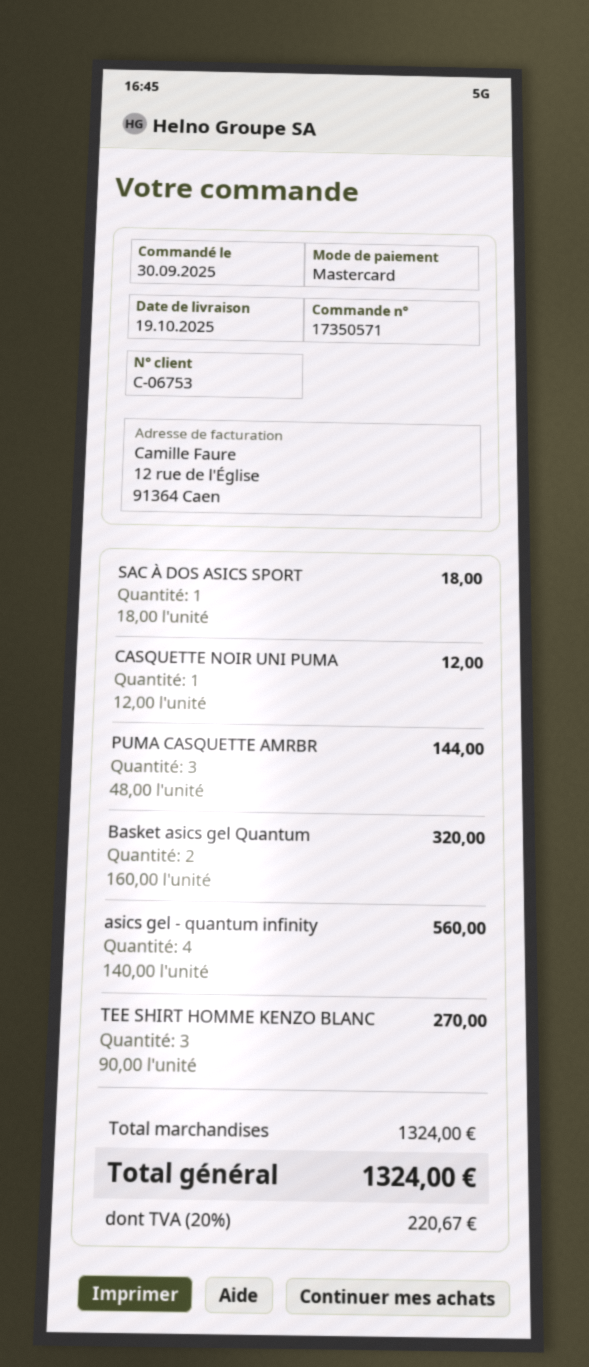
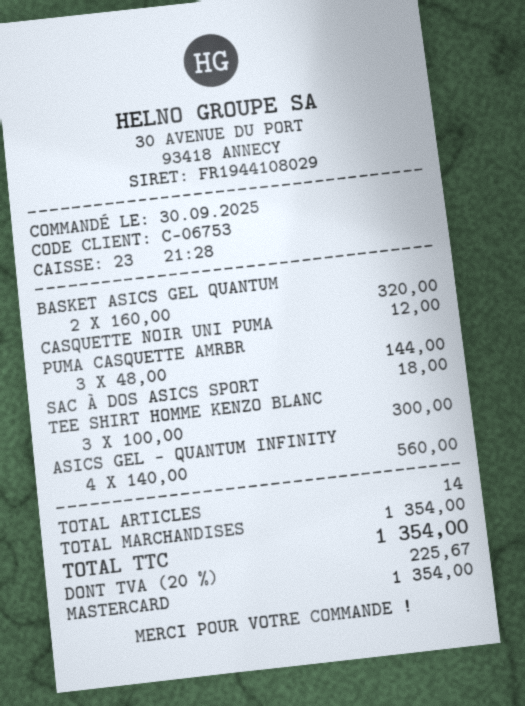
TEE SHIRT HOMME KENZO BLANC: 3 x 90.00 = 270.00 -> 3 x 100.00 = 300.00
subtotal: 1324.00 -> 1354.00
tax: 20% = 220.67 -> 20% = 225.67
total: 1324.00 -> 1354.00

